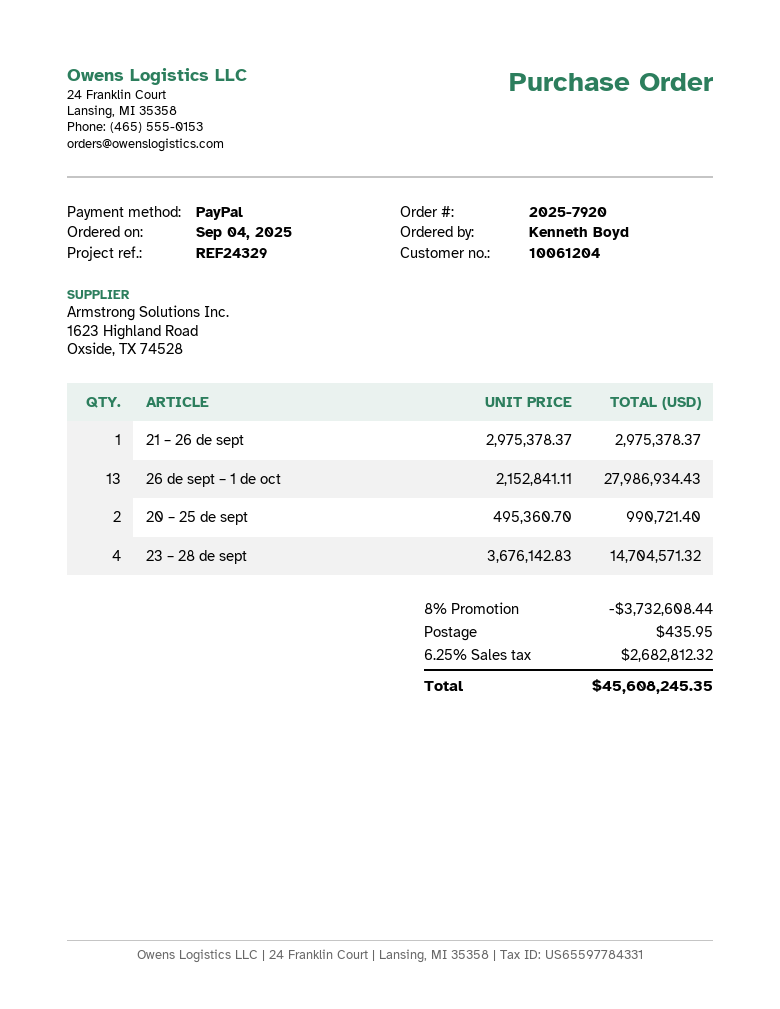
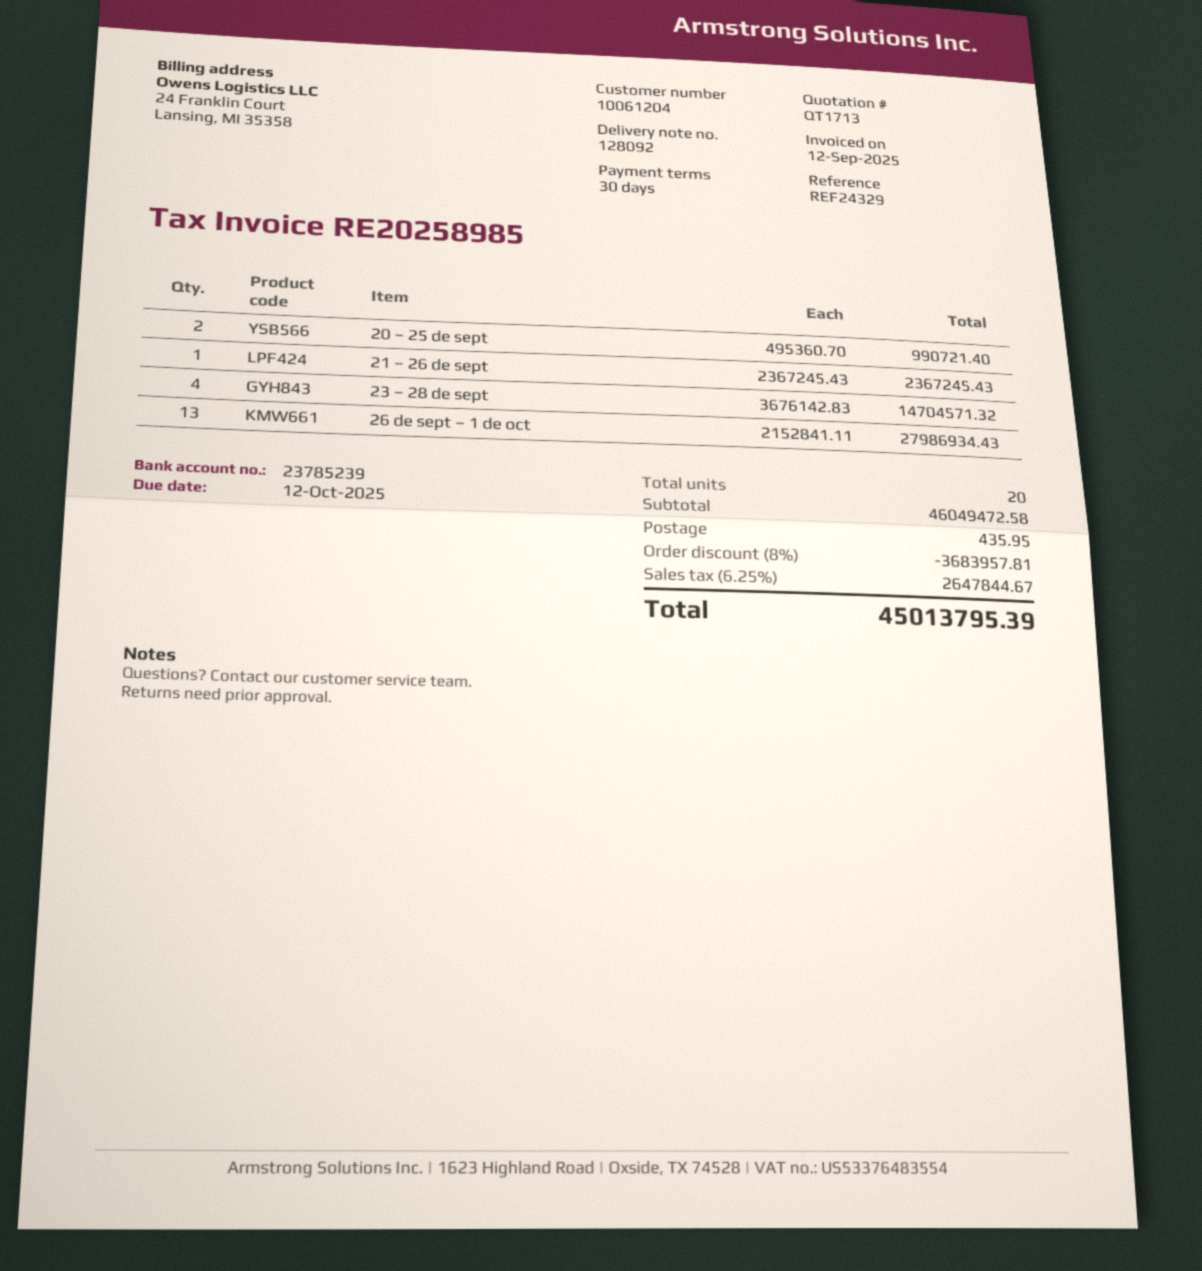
21 – 26 de sept: 1 x 2975378.37 = 2975378.37 -> 1 x 2367245.43 = 2367245.43
discount: 8% = 3732608.44 -> 8% = 3683957.81
tax: 6.25% = 2682812.32 -> 6.25% = 2647844.67
total: 45608245.35 -> 45013795.39

